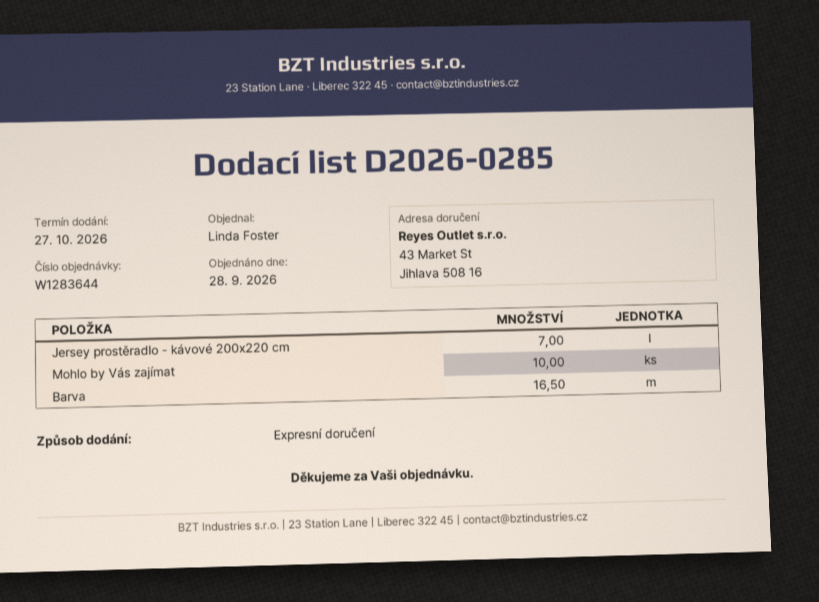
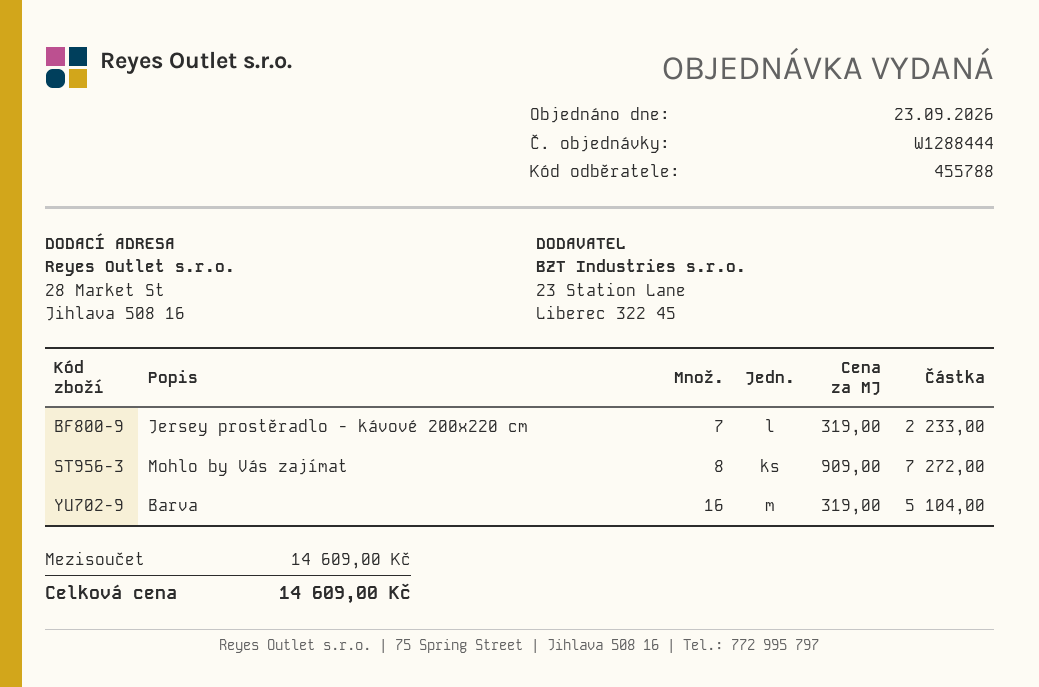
order number: W1283644 -> W1288444
order date: 2026-09-28 -> 2026-09-23
ship to: 43 Market St, Jihlava 508 16 -> 28 Market St, Jihlava 508 16
Mohlo by Vás zajímat: 10 -> 8
Barva: 16.5 -> 16

